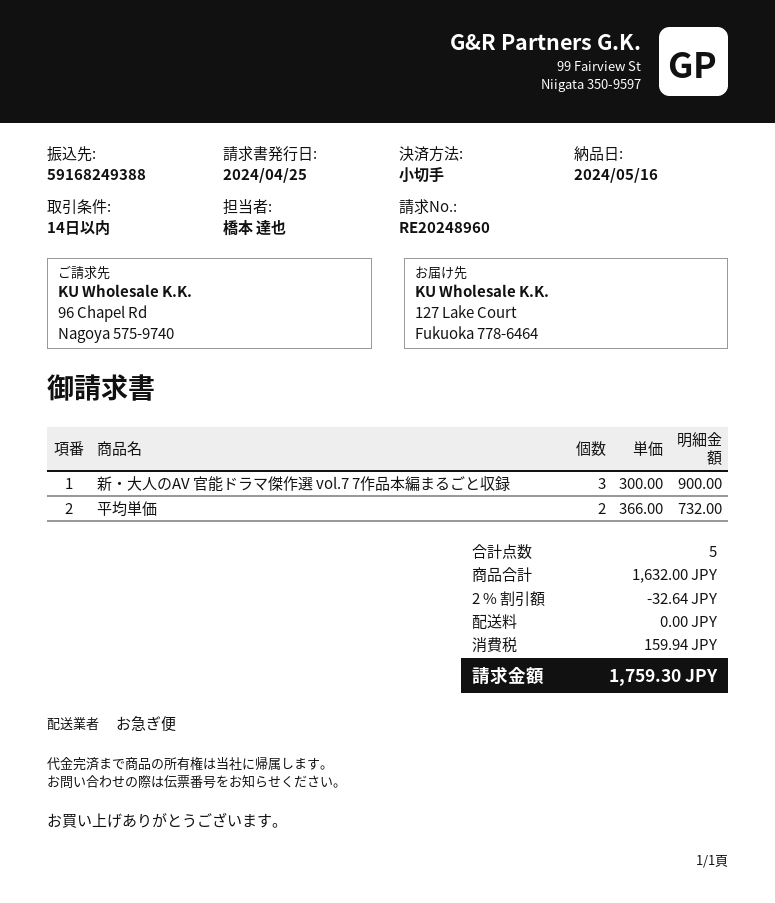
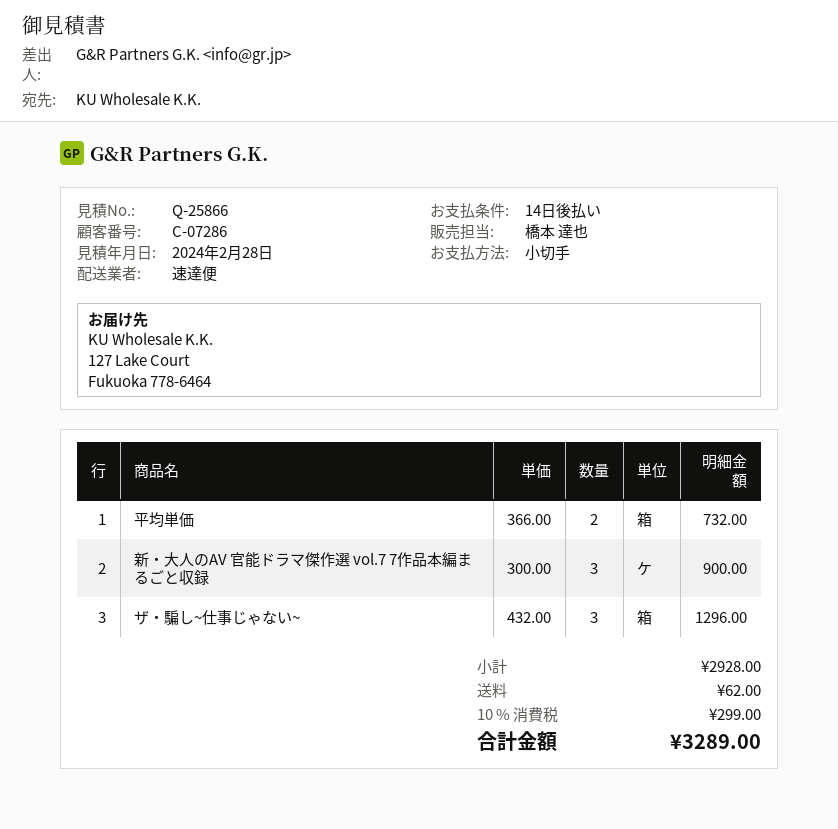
ザ・騙し~仕事じゃない~: none -> 3 x 432.00 = 1296.00
subtotal: 1632.00 -> 2928.00
discount: 2% = 32.64 -> none
shipping: 0.00 -> 62.00
tax: 159.94 -> 299.00
total: 1759.30 -> 3289.00

